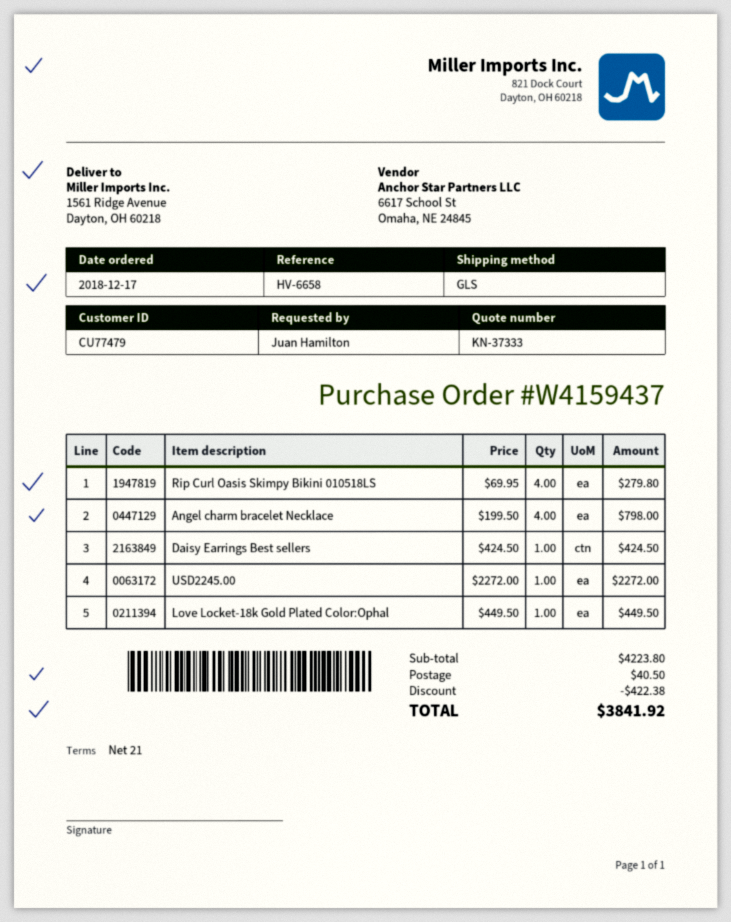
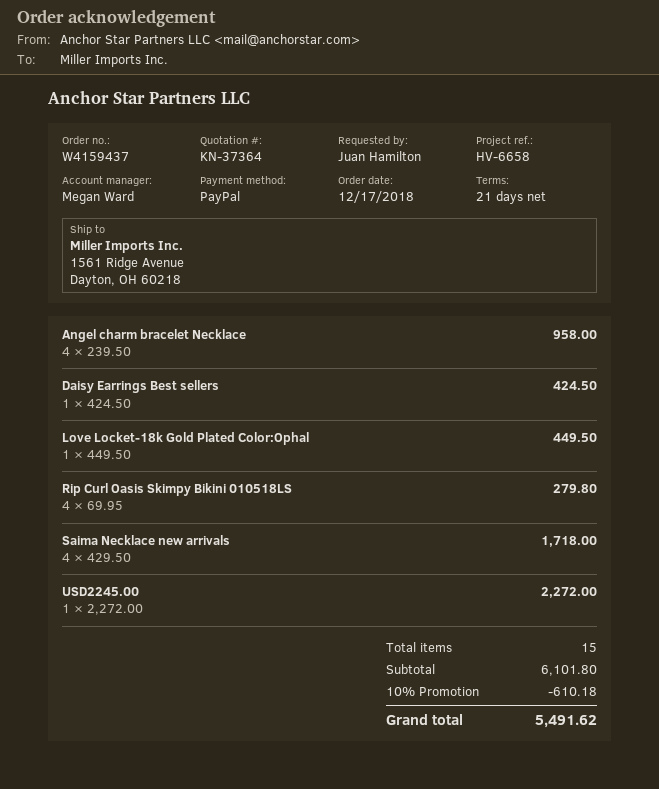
quote number: KN-37333 -> KN-37364
Angel charm bracelet Necklace: 4 x 199.50 = 798.00 -> 4 x 239.50 = 958.00
Saima Necklace new arrivals: none -> 4 x 429.50 = 1718.00
subtotal: 4223.80 -> 6101.80
discount: 422.38 -> 610.18
shipping: 40.50 -> none
total: 3841.92 -> 5491.62

